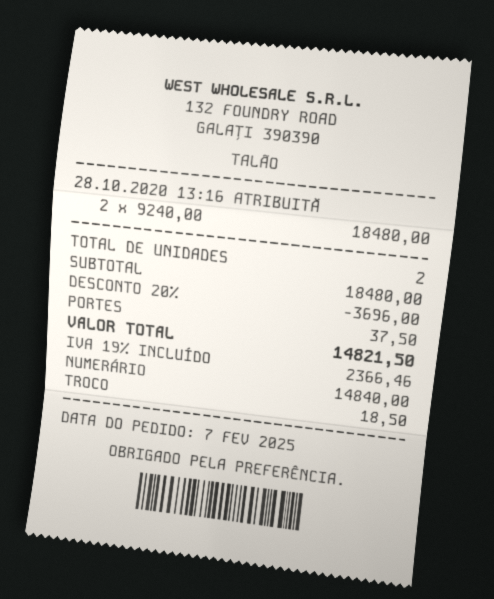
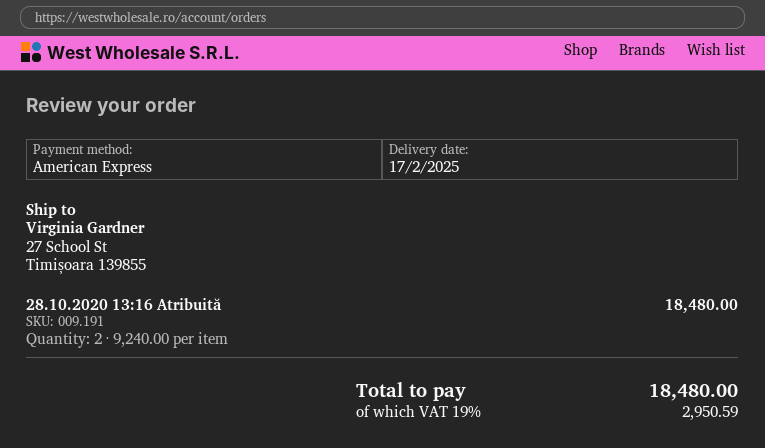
payment method: cash -> American Express
discount: 20% = 3696.00 -> none
shipping: 37.50 -> none
tax: 19% = 2366.46 -> 19% = 2950.59
total: 14821.50 -> 18480.00

